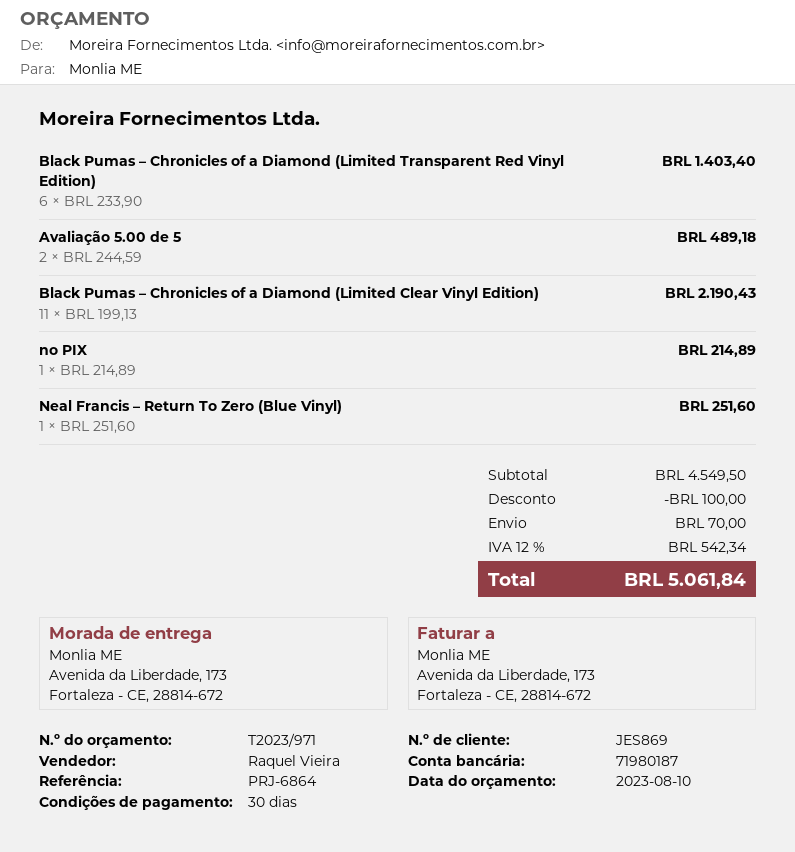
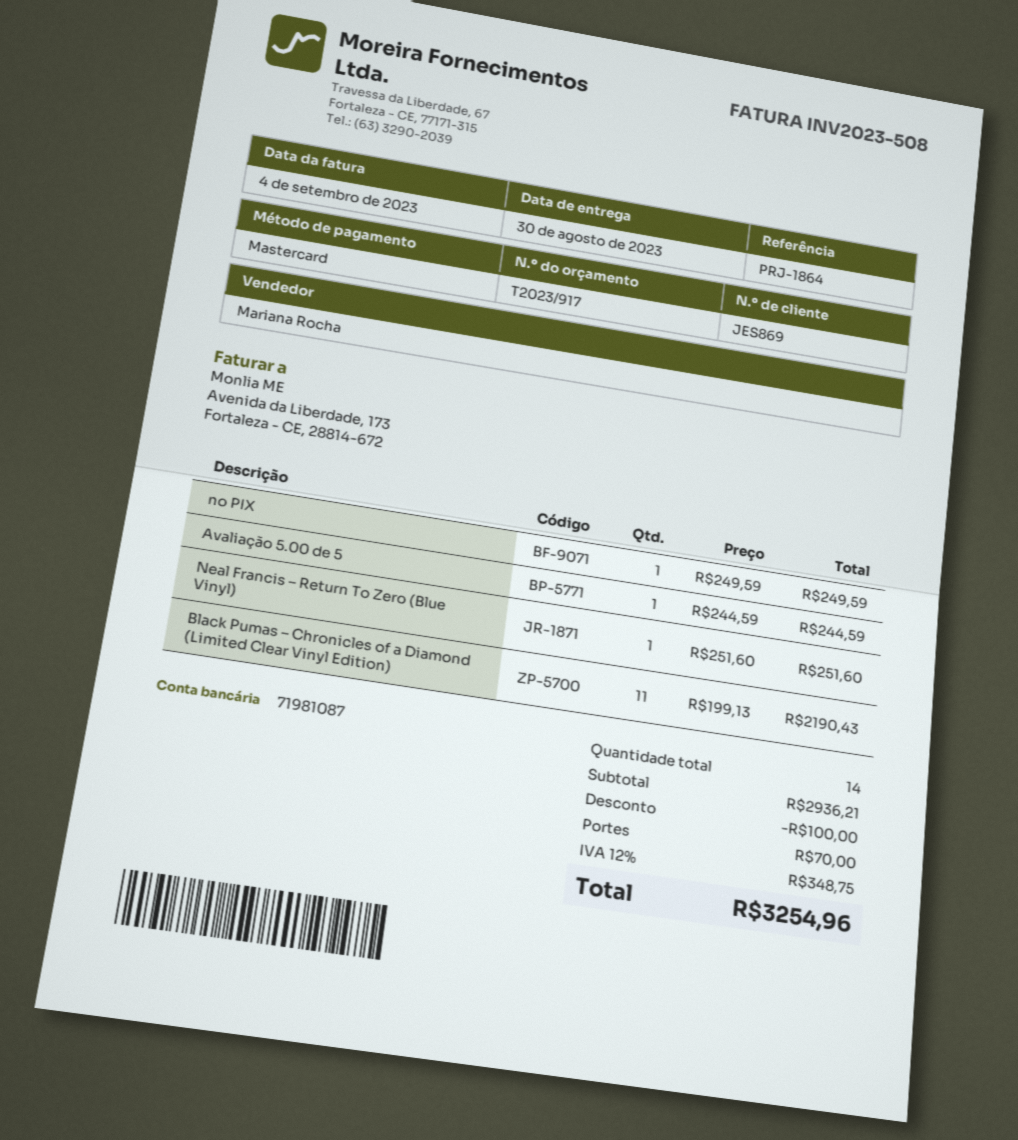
quote number: T2023/971 -> T2023/917
reference: PRJ-6864 -> PRJ-1864
sales rep: Raquel Vieira -> Mariana Rocha
bank account: 71980187 -> 71981087
Black Pumas – Chronicles of a Diamond (Limited Transparent Red Vinyl Edition): 6 x 233.90 = 1403.40 -> none
Avaliação 5.00 de 5: 2 x 244.59 = 489.18 -> 1 x 244.59 = 244.59
no PIX: 1 x 214.89 = 214.89 -> 1 x 249.59 = 249.59
subtotal: 4549.50 -> 2936.21
tax: 12% = 542.34 -> 12% = 348.75
total: 5061.84 -> 3254.96

